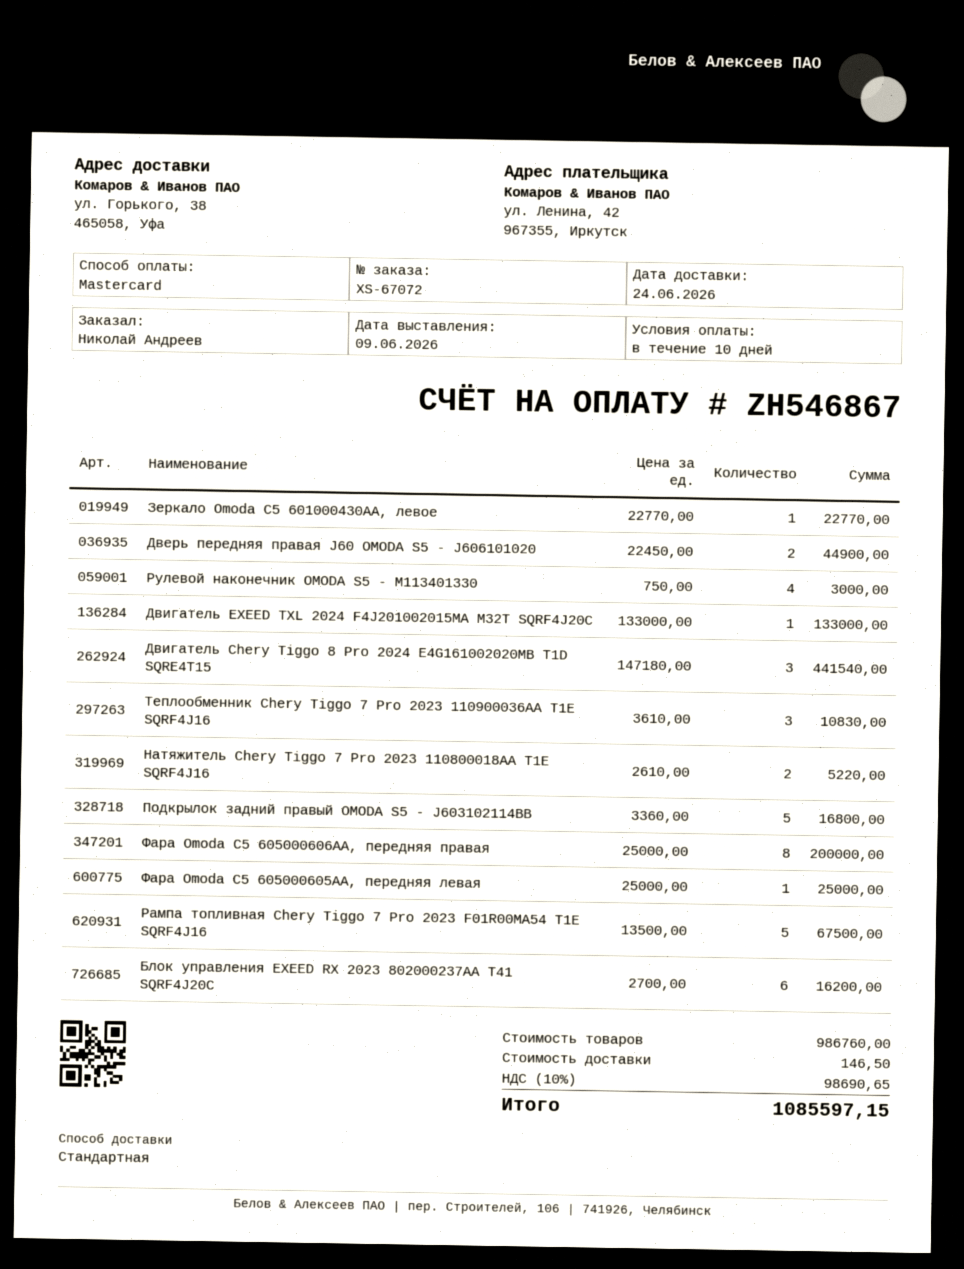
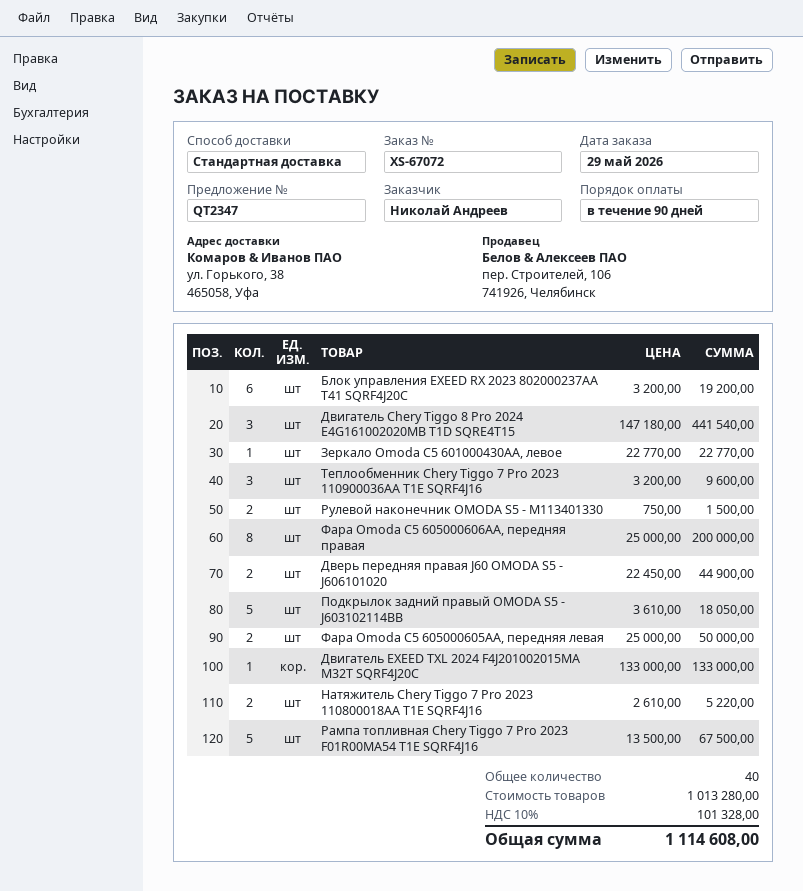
payment terms: 10 days -> 90 days
Рулевой наконечник OMODA S5 - M113401330: 4 x 750.00 = 3000.00 -> 2 x 750.00 = 1500.00
Теплообменник Chery Tiggo 7 Pro 2023 110900036AA T1E SQRF4J16: 3 x 3610.00 = 10830.00 -> 3 x 3200.00 = 9600.00
Подкрылок задний правый OMODA S5 - J603102114BB: 5 x 3360.00 = 16800.00 -> 5 x 3610.00 = 18050.00
Фара Omoda C5 605000605AA, передняя левая: 1 x 25000.00 = 25000.00 -> 2 x 25000.00 = 50000.00
Блок управления EXEED RX 2023 802000237AA T41 SQRF4J20C: 6 x 2700.00 = 16200.00 -> 6 x 3200.00 = 19200.00
subtotal: 986760.00 -> 1013280.00
shipping: 146.50 -> none
tax: 10% = 98690.65 -> 10% = 101328.00
total: 1085597.15 -> 1114608.00

